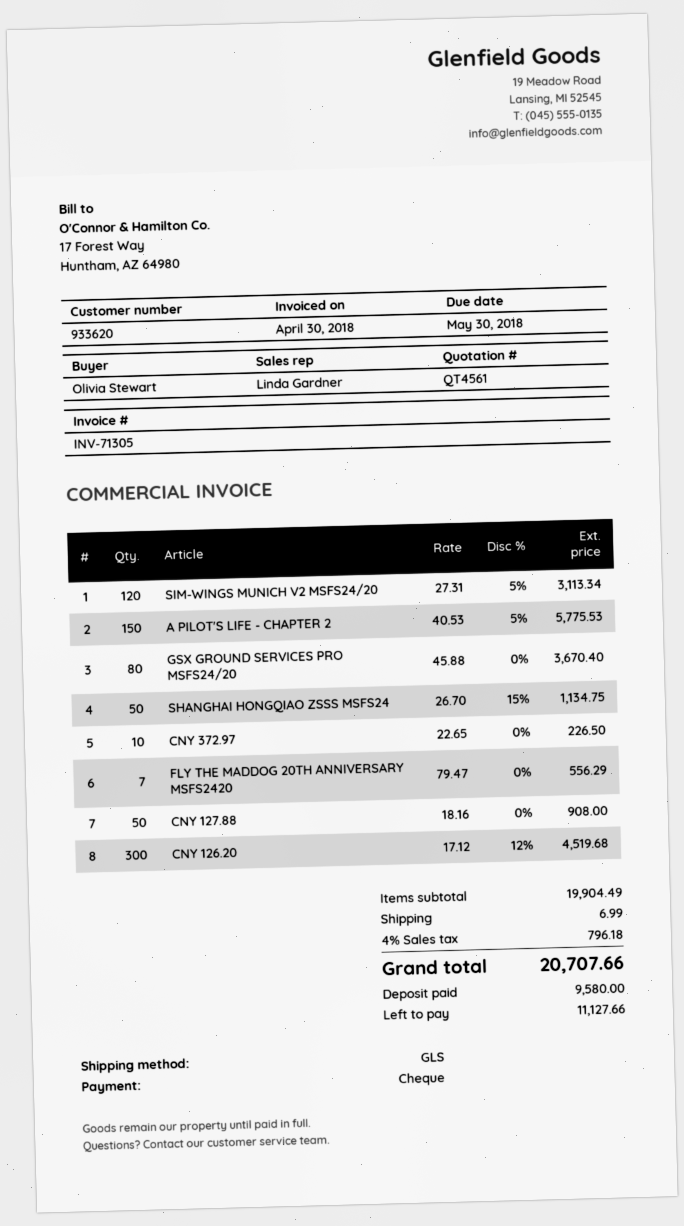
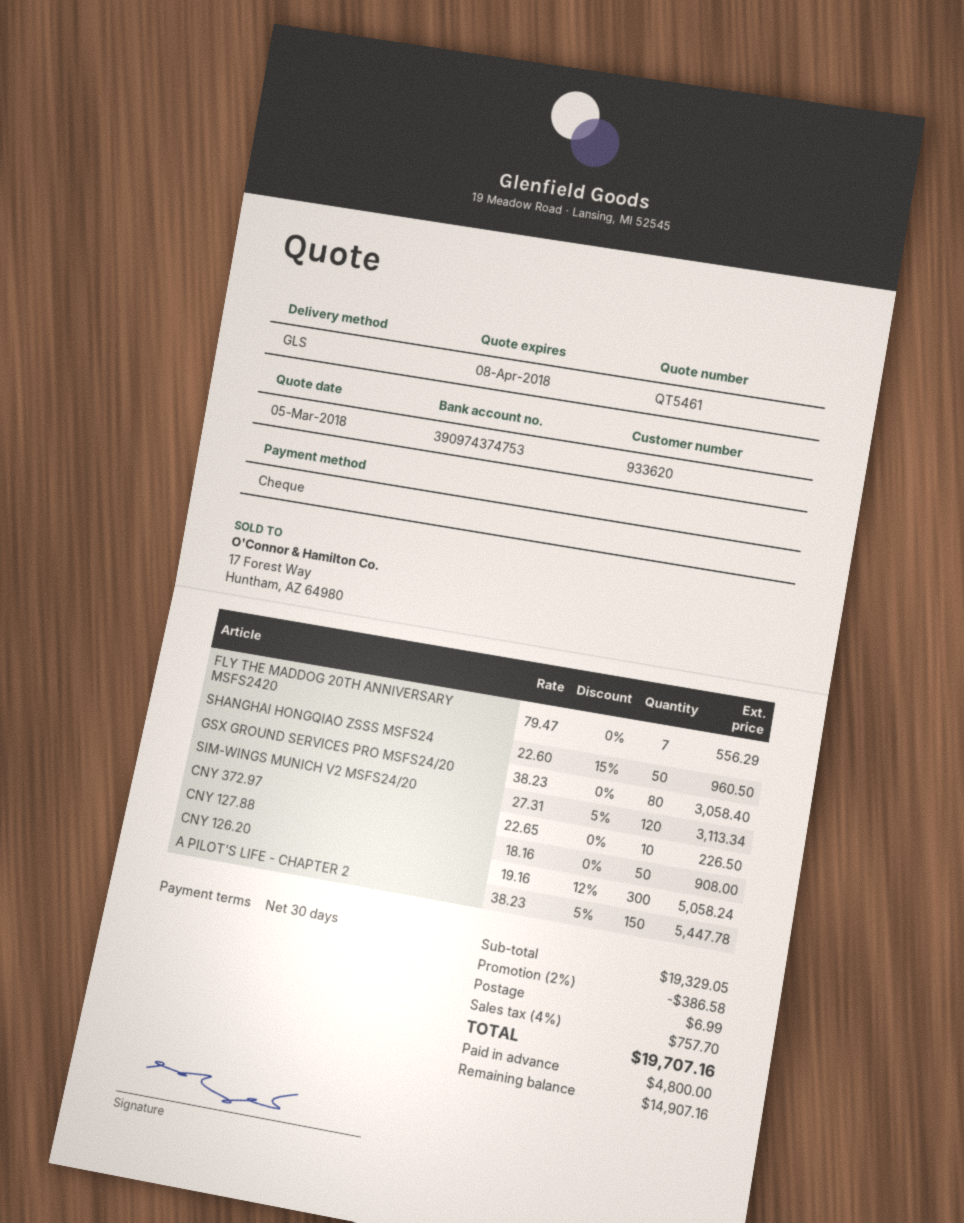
quote number: QT4561 -> QT5461
A PILOT'S LIFE - CHAPTER 2: 150 x 40.53 - 5% = 5775.53 -> 150 x 38.23 - 5% = 5447.78
GSX GROUND SERVICES PRO MSFS24/20: 80 x 45.88 = 3670.40 -> 80 x 38.23 = 3058.40
SHANGHAI HONGQIAO ZSSS MSFS24: 50 x 26.70 - 15% = 1134.75 -> 50 x 22.60 - 15% = 960.50
CNY 126.20: 300 x 17.12 - 12% = 4519.68 -> 300 x 19.16 - 12% = 5058.24
subtotal: 19904.49 -> 19329.05
discount: none -> 2% = 386.58
tax: 4% = 796.18 -> 4% = 757.70
total: 20707.66 -> 19707.16
deposit: 9580.00 -> 4800.00
balance: 11127.66 -> 14907.16

